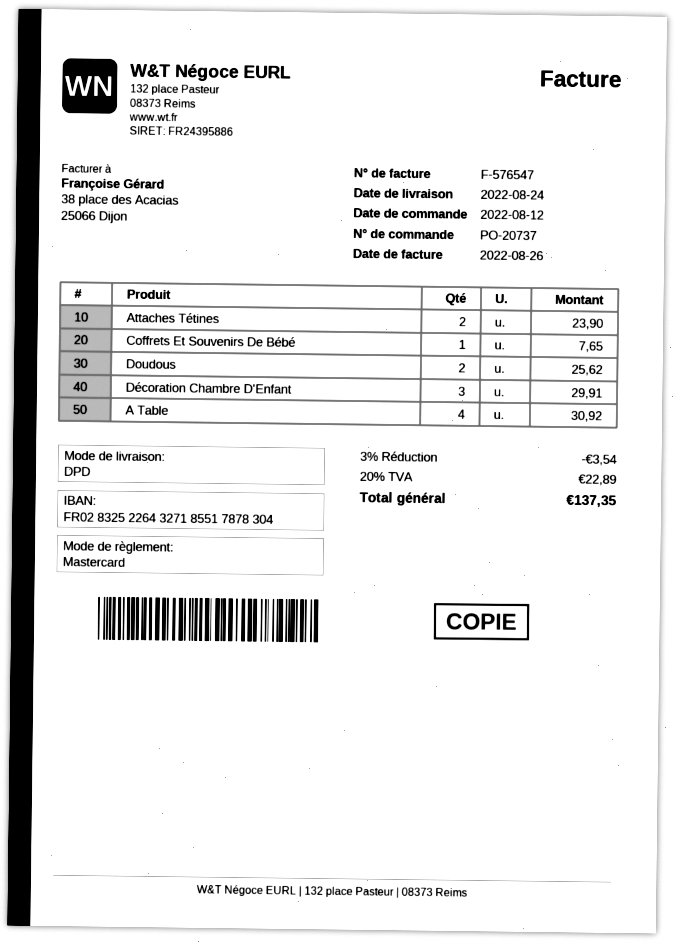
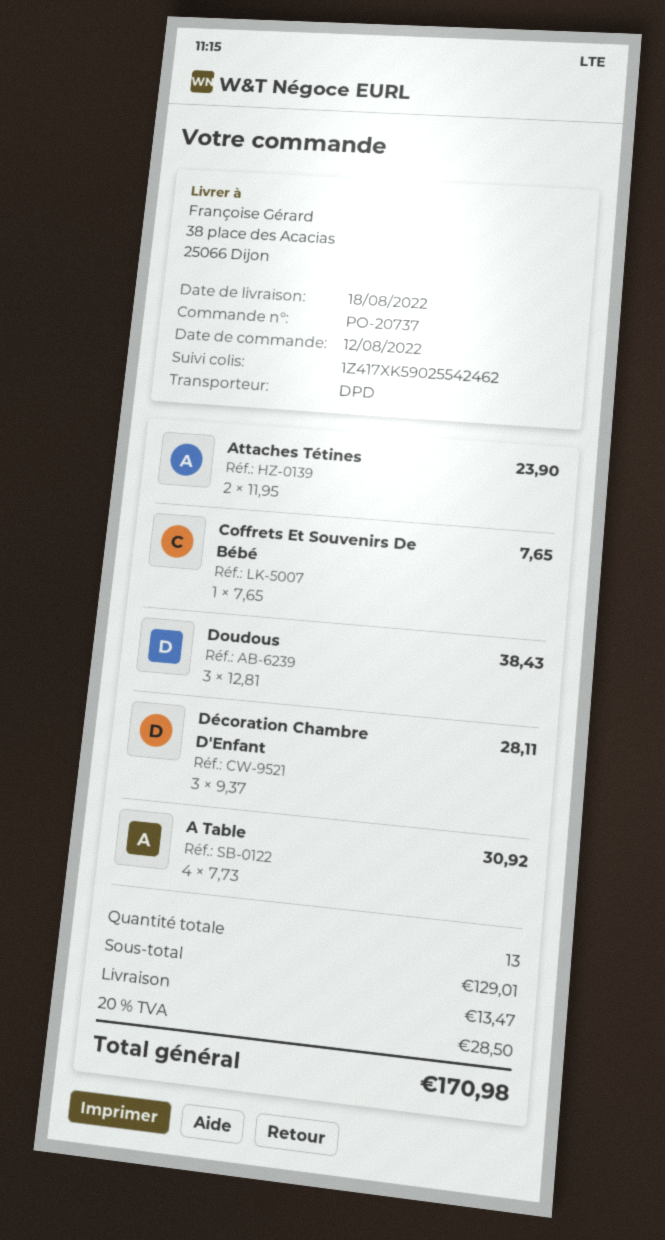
delivery date: 2022-08-24 -> 2022-08-18
Doudous: 2 for 25.62 -> 3 for 38.43
Décoration Chambre D'Enfant: 3 for 29.91 -> 3 for 28.11
discount: 3% = 3.54 -> none
shipping: none -> 13.47
tax: 20% = 22.89 -> 20% = 28.50
total: 137.35 -> 170.98

